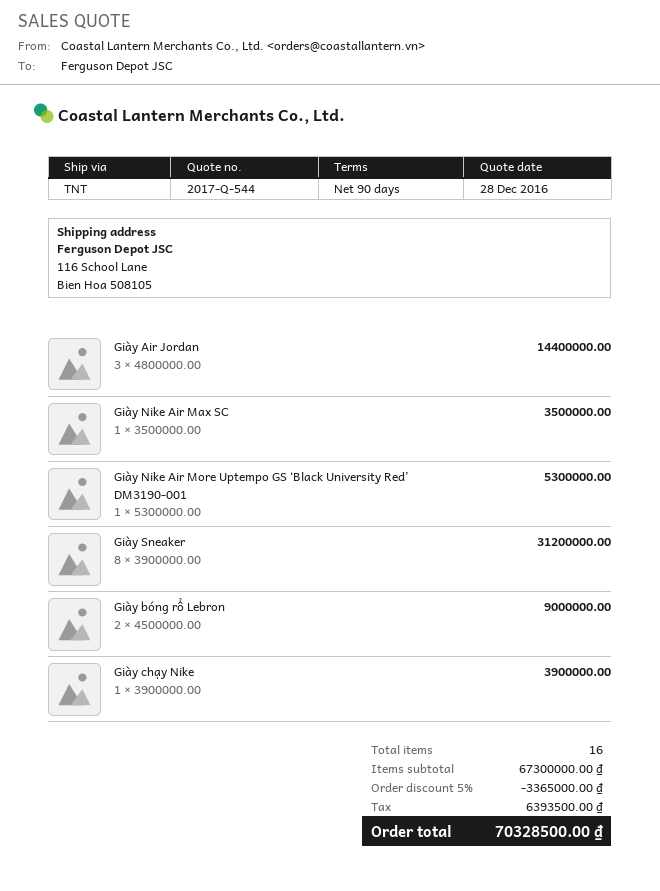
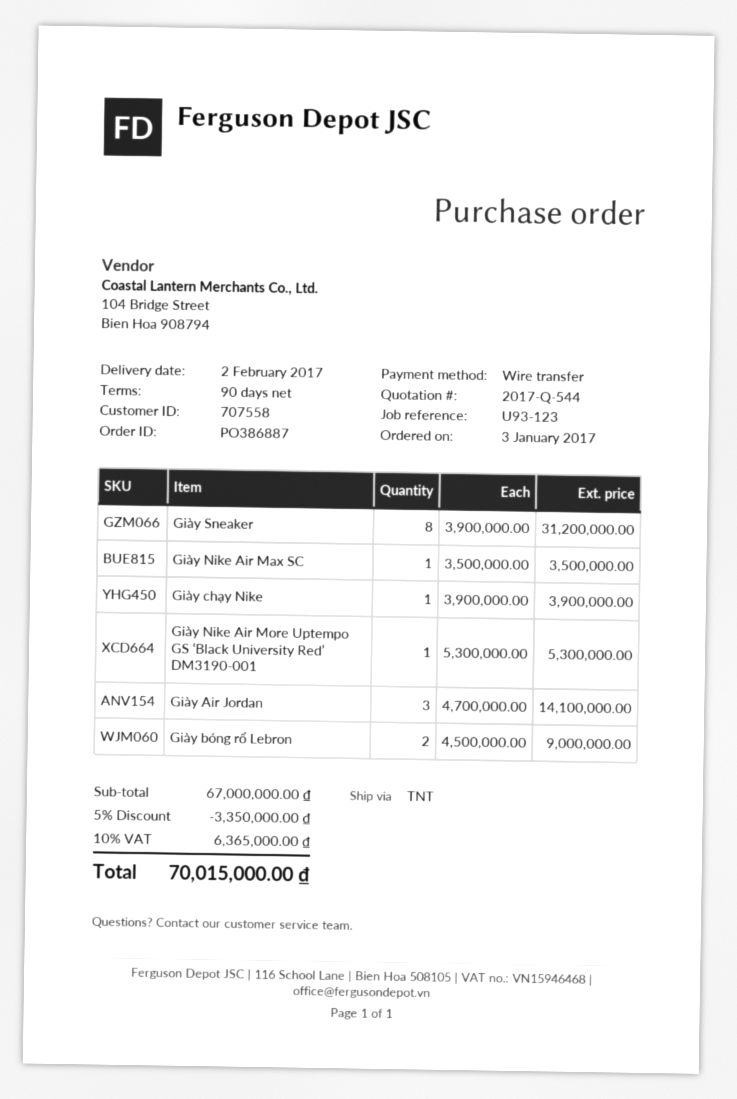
Giày Air Jordan: 3 x 4800000.00 = 14400000.00 -> 3 x 4700000.00 = 14100000.00
subtotal: 67300000.00 -> 67000000.00
discount: 5% = 3365000.00 -> 5% = 3350000.00
tax: 6393500.00 -> 6365000.00
total: 70328500.00 -> 70015000.00

